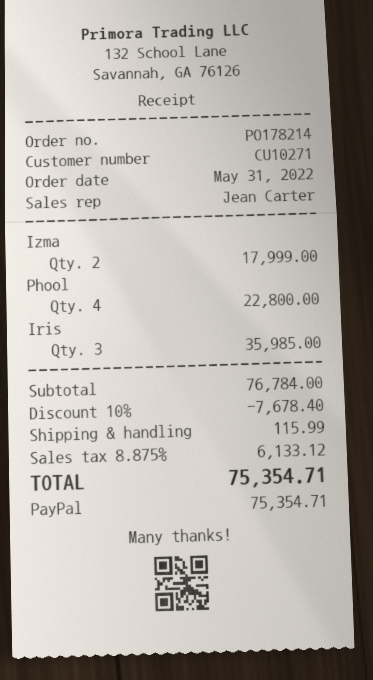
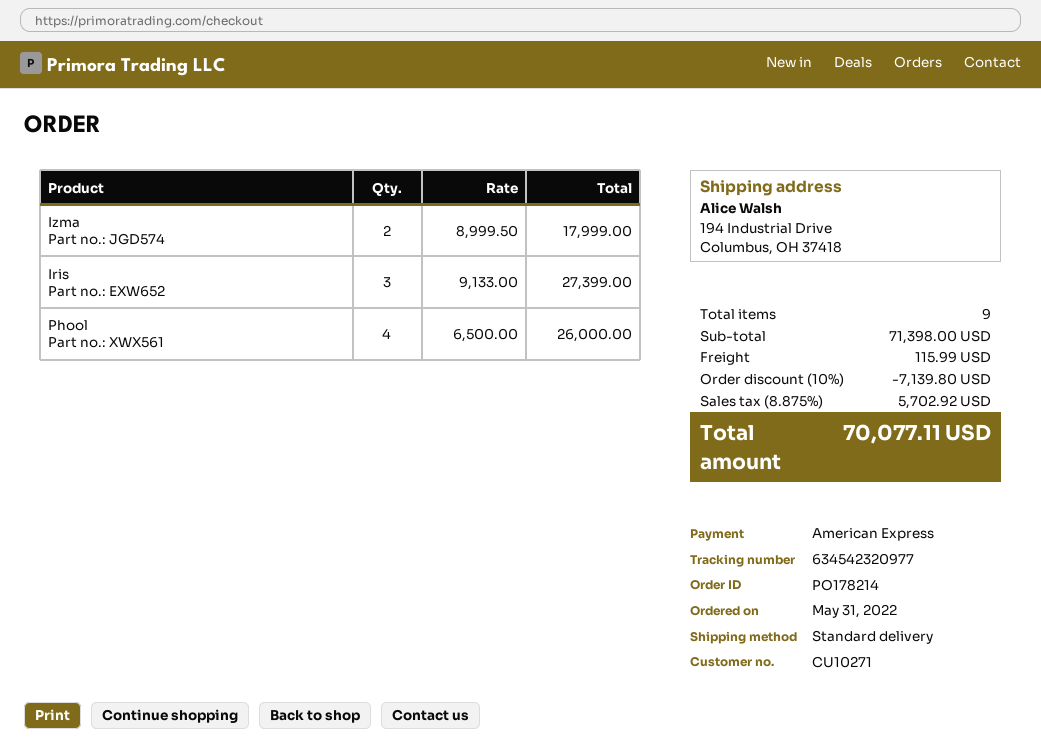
payment method: PayPal -> American Express
Phool: 4 for 22800.00 -> 4 for 26000.00
Iris: 3 for 35985.00 -> 3 for 27399.00
subtotal: 76784.00 -> 71398.00
discount: 10% = 7678.40 -> 10% = 7139.80
tax: 8.875% = 6133.12 -> 8.875% = 5702.92
total: 75354.71 -> 70077.11

